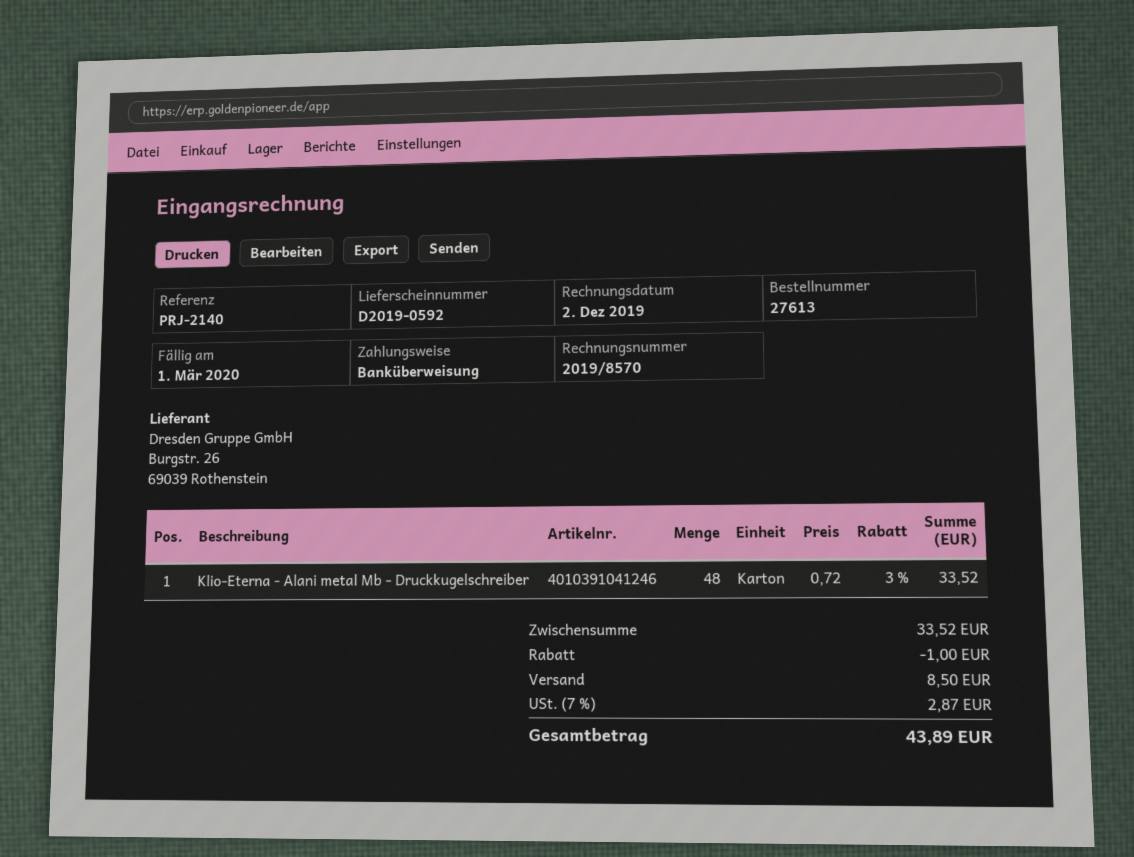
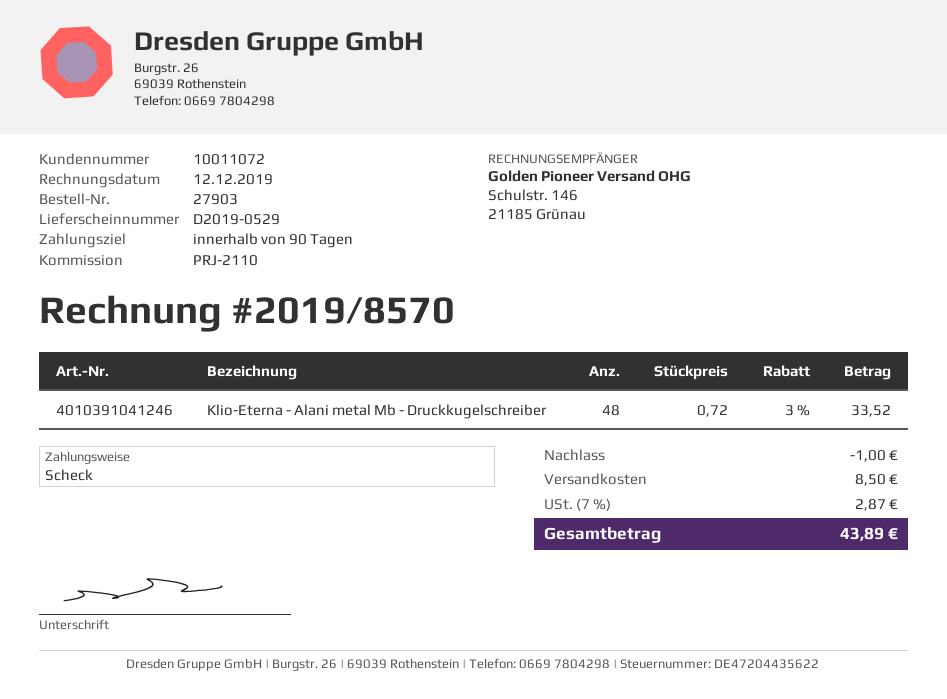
order number: 27613 -> 27903
delivery note number: D2019-0592 -> D2019-0529
invoice date: 2019-12-02 -> 2019-12-12
reference: PRJ-2140 -> PRJ-2110
payment method: bank transfer -> cheque

